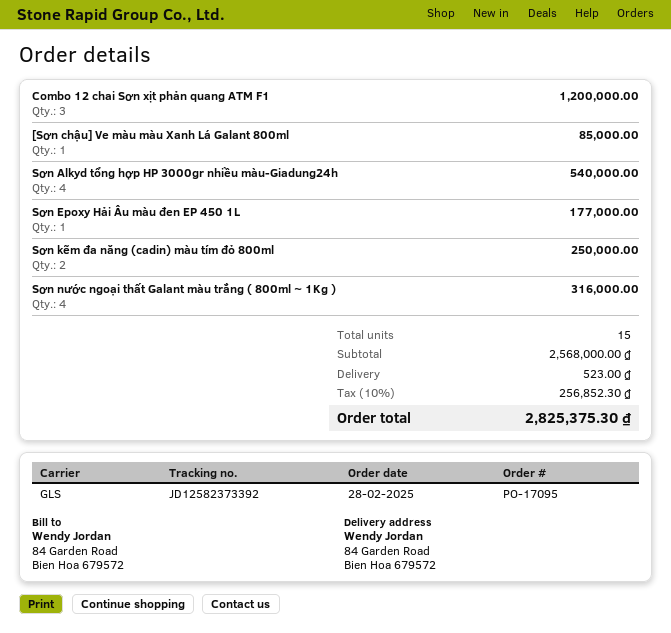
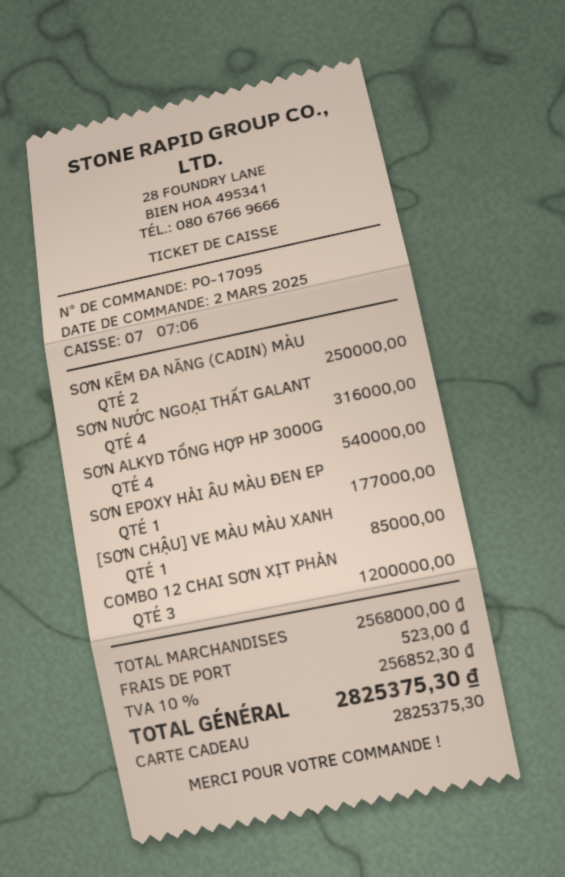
order date: 2025-02-28 -> 2025-03-02

